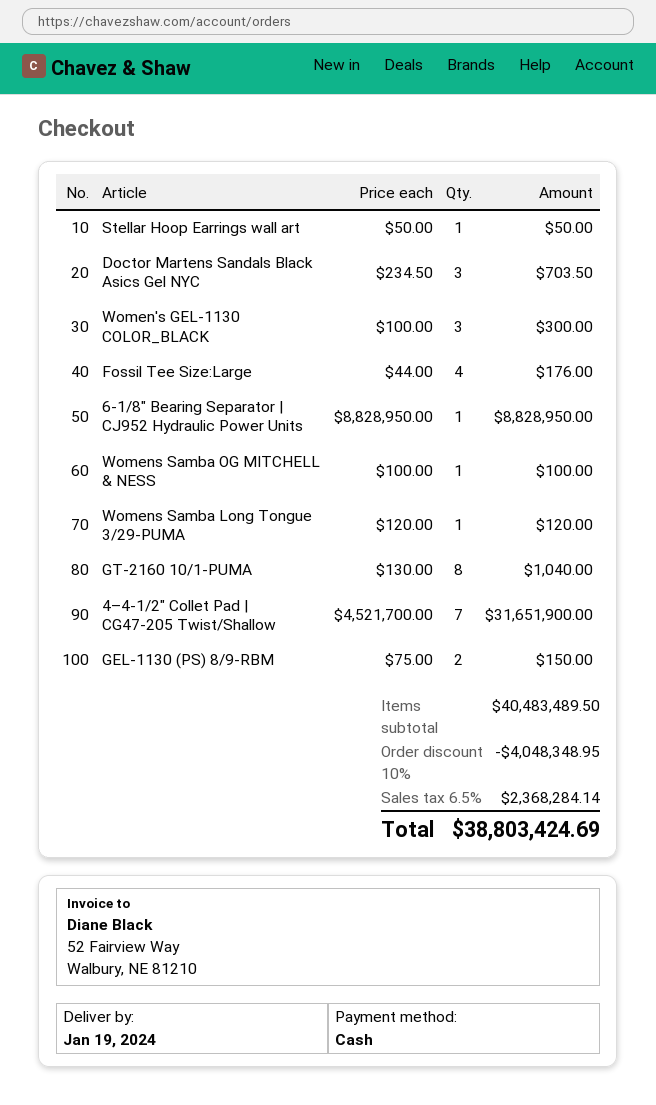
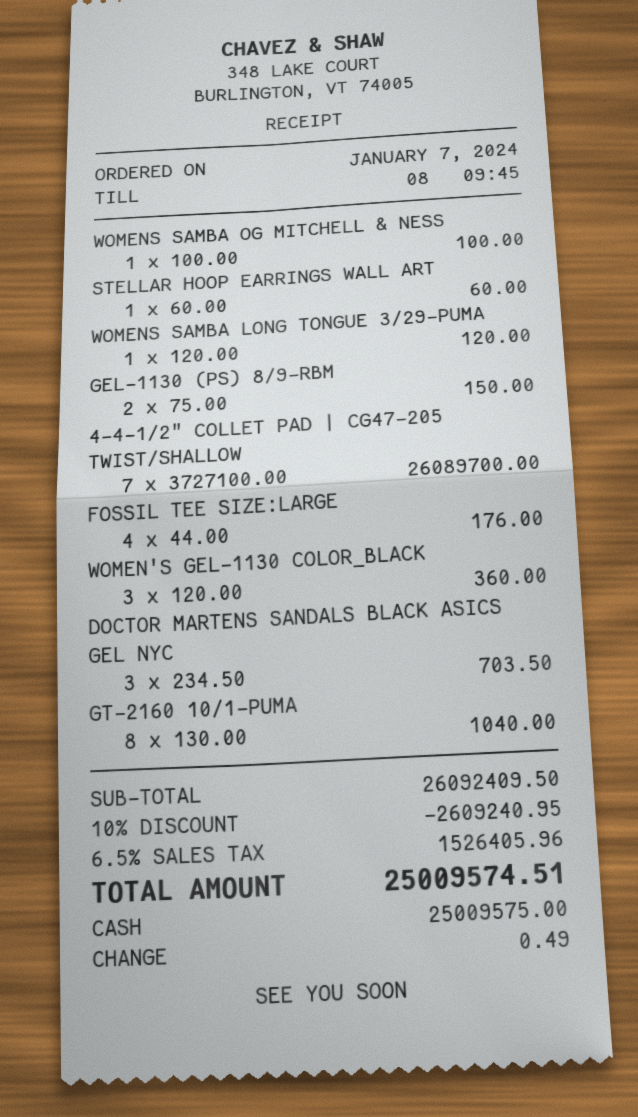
Stellar Hoop Earrings wall art: 1 x 50.00 = 50.00 -> 1 x 60.00 = 60.00
Women's GEL-1130 COLOR_BLACK: 3 x 100.00 = 300.00 -> 3 x 120.00 = 360.00
6-1/8" Bearing Separator | CJ952 Hydraulic Power Units: 1 x 8828950.00 = 8828950.00 -> none
4–4-1/2" Collet Pad | CG47-205 Twist/Shallow: 7 x 4521700.00 = 31651900.00 -> 7 x 3727100.00 = 26089700.00
subtotal: 40483489.50 -> 26092409.50
discount: 10% = 4048348.95 -> 10% = 2609240.95
tax: 6.5% = 2368284.14 -> 6.5% = 1526405.96
total: 38803424.69 -> 25009574.51

